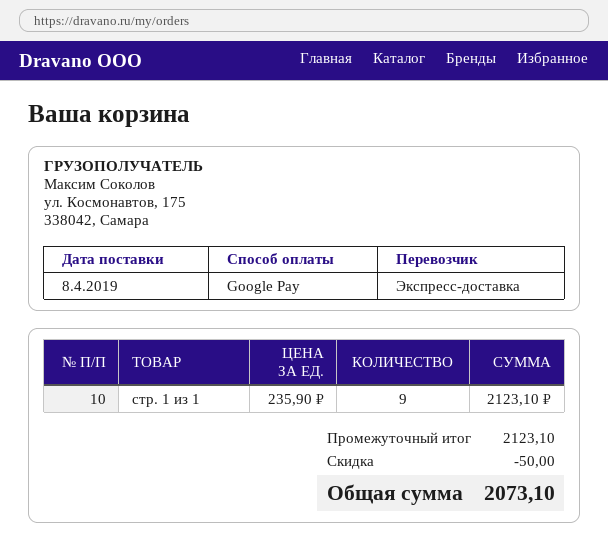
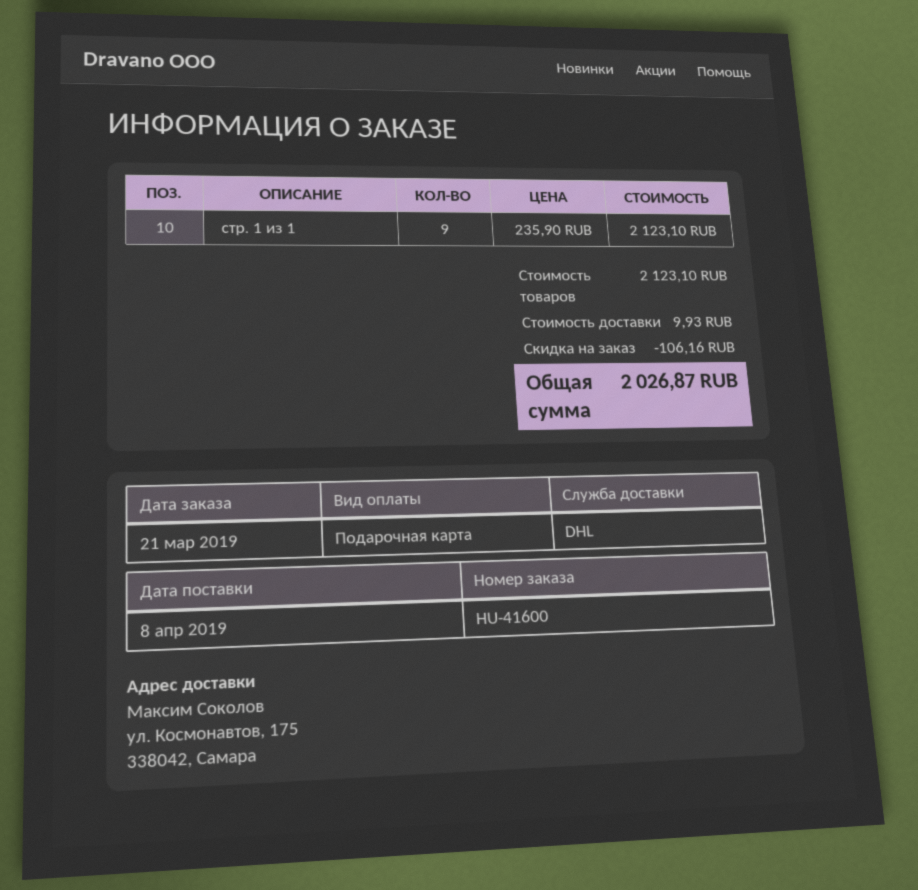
payment method: Google Pay -> gift card
shipping method: express -> DHL
discount: 50.00 -> 106.16
shipping: none -> 9.93
total: 2073.10 -> 2026.87

